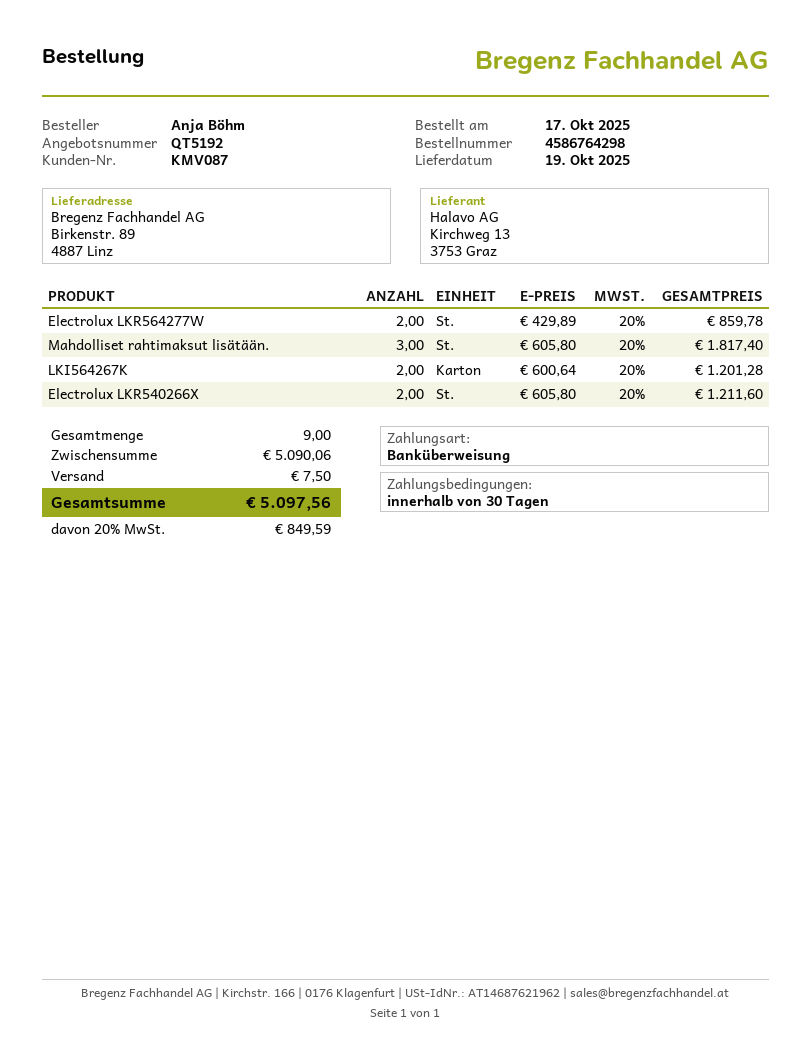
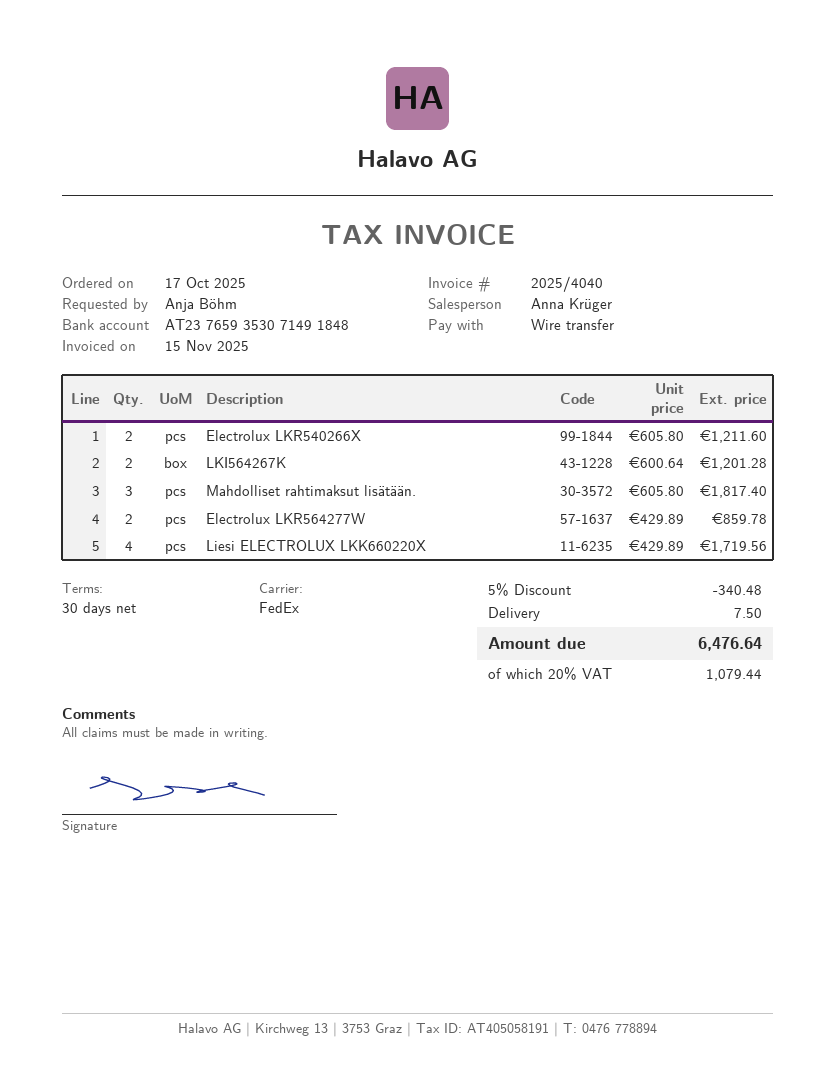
Liesi ELECTROLUX LKK660220X: none -> 4 x 429.89 = 1719.56
discount: none -> 5% = 340.48
tax: 20% = 849.59 -> 20% = 1079.44
total: 5097.56 -> 6476.64

